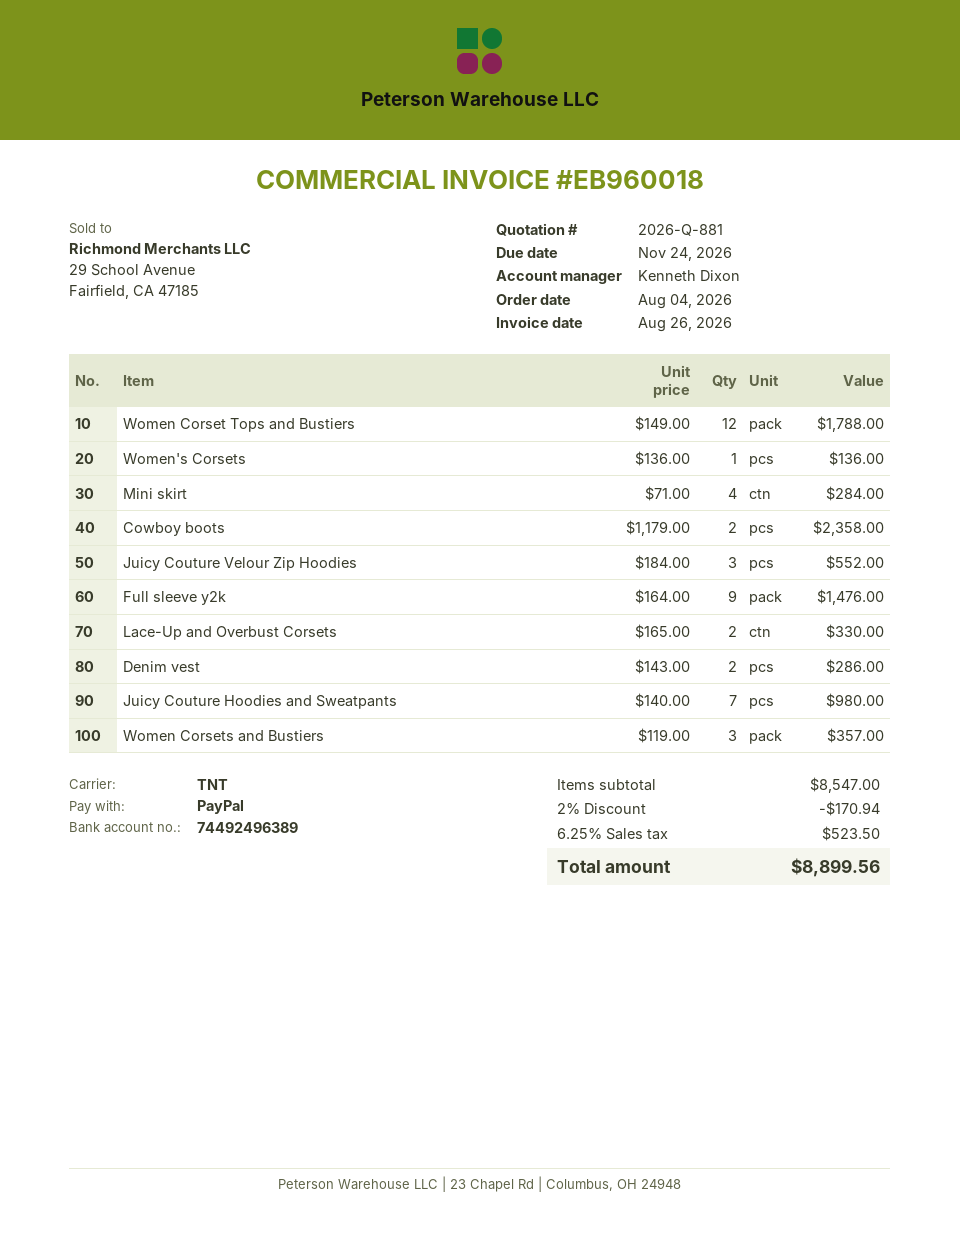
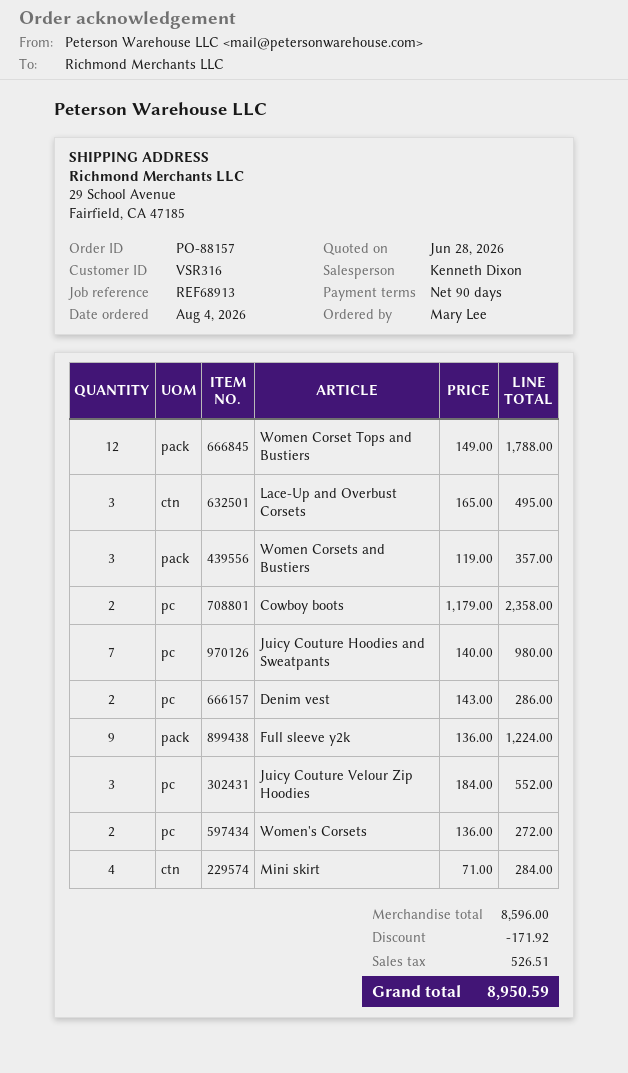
Women's Corsets: 1 x 136.00 = 136.00 -> 2 x 136.00 = 272.00
Full sleeve y2k: 9 x 164.00 = 1476.00 -> 9 x 136.00 = 1224.00
Lace-Up and Overbust Corsets: 2 x 165.00 = 330.00 -> 3 x 165.00 = 495.00
subtotal: 8547.00 -> 8596.00
discount: 170.94 -> 171.92
tax: 523.50 -> 526.51
total: 8899.56 -> 8950.59

